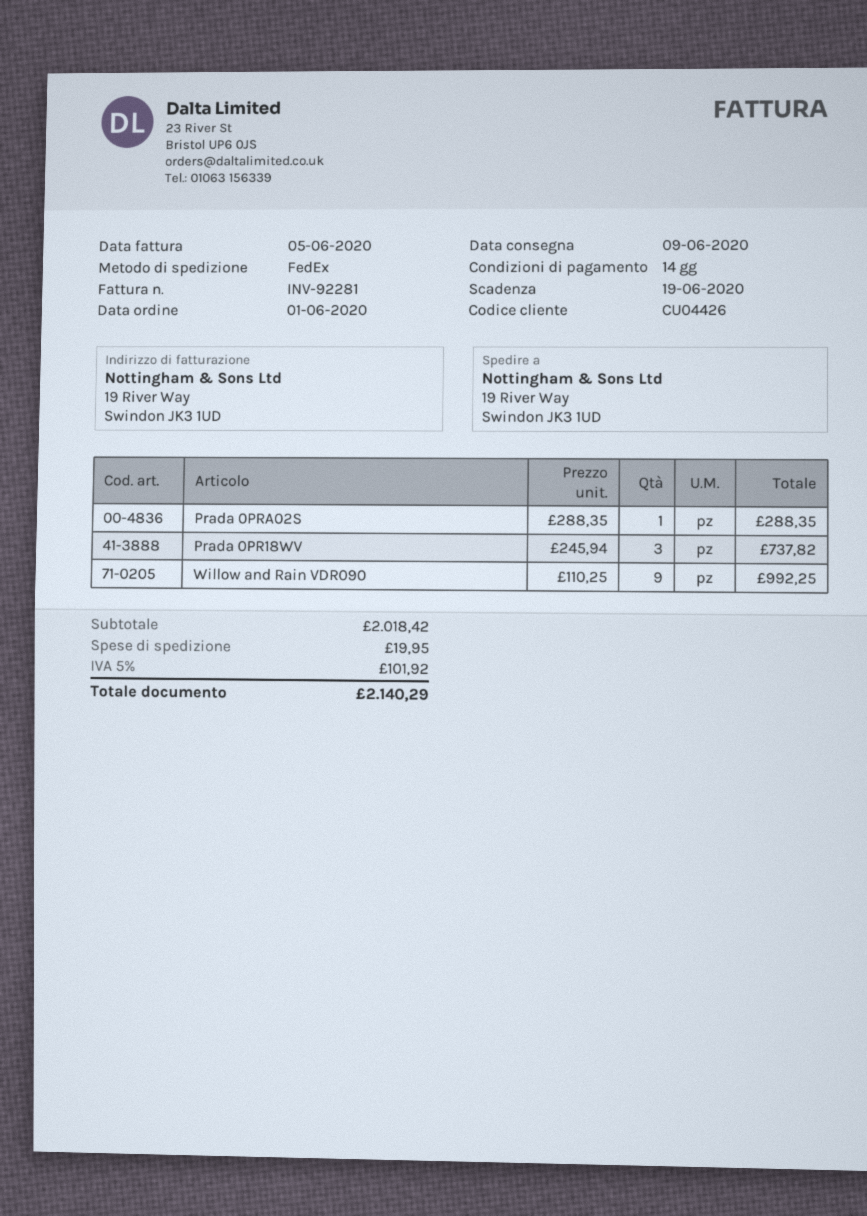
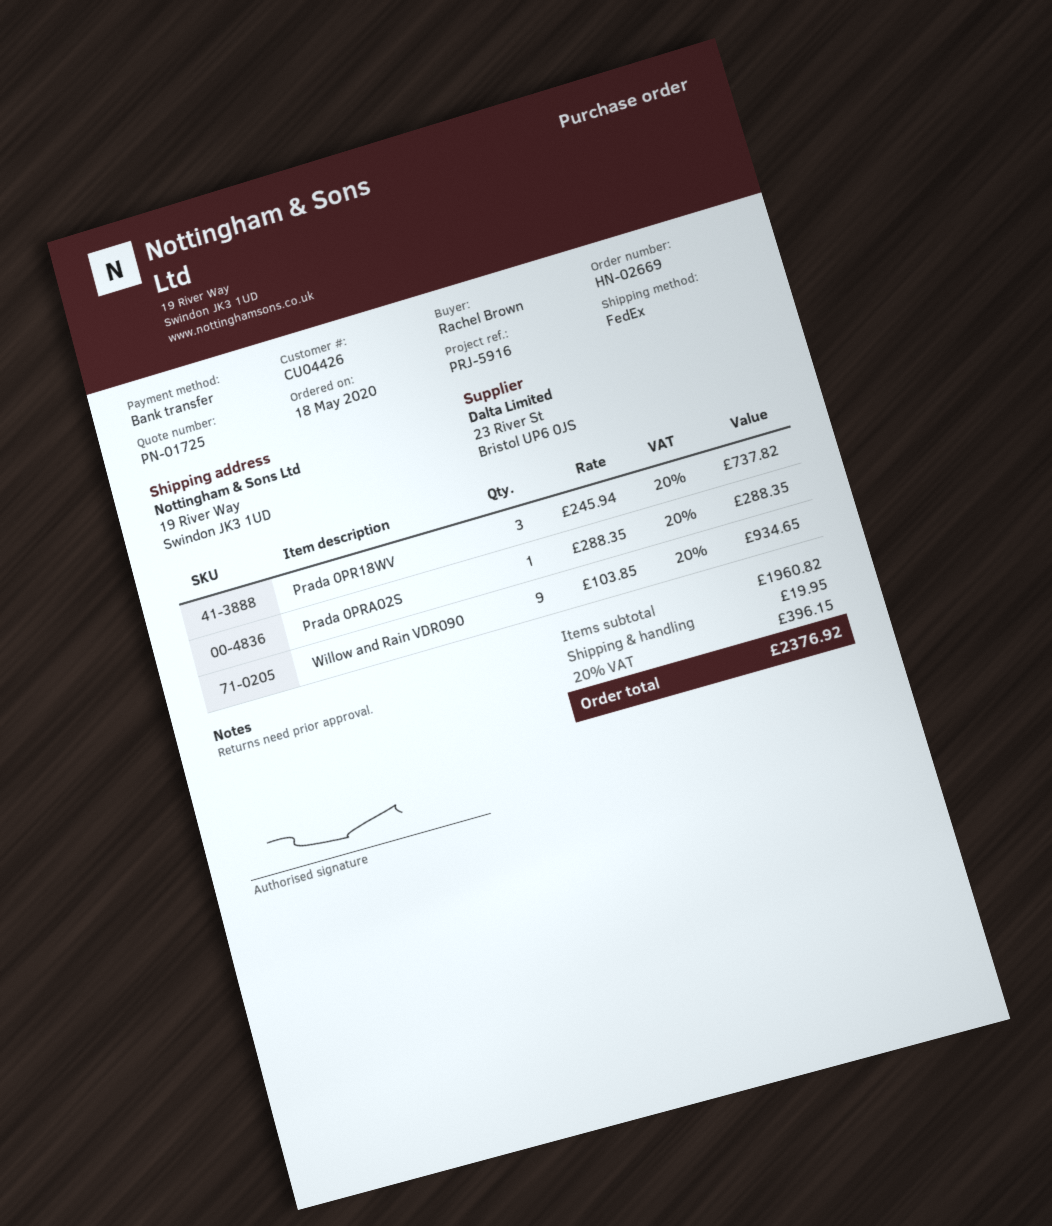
order date: 2020-06-01 -> 2020-05-18
Willow and Rain VDR090: 9 x 110.25 = 992.25 -> 9 x 103.85 = 934.65
subtotal: 2018.42 -> 1960.82
tax: 5% = 101.92 -> 20% = 396.15
total: 2140.29 -> 2376.92

